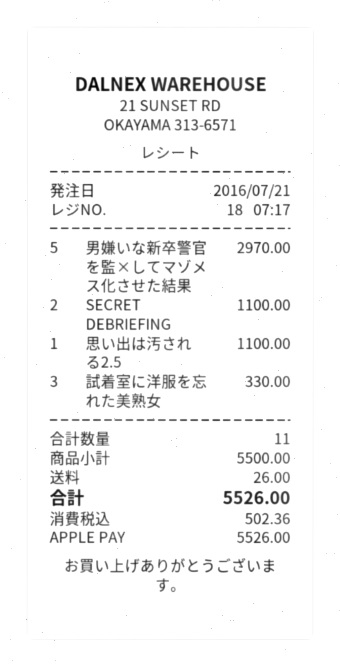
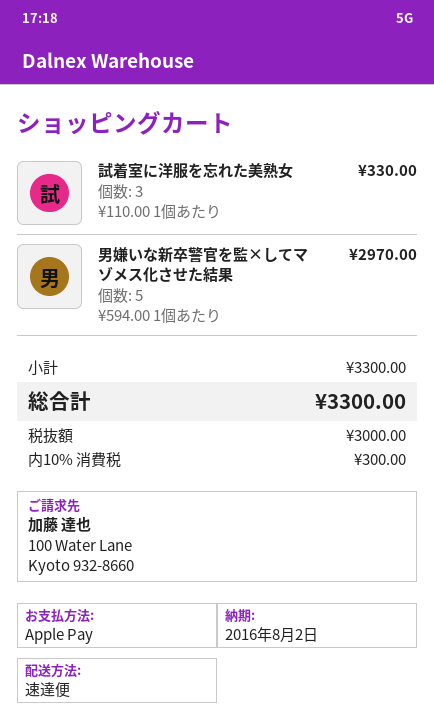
SECRET DEBRIEFING: 2 for 1100.00 -> none
思い出は汚される2.5: 1 for 1100.00 -> none
subtotal: 5500.00 -> 3300.00
shipping: 26.00 -> none
tax: 502.36 -> 300.00
total: 5526.00 -> 3300.00

